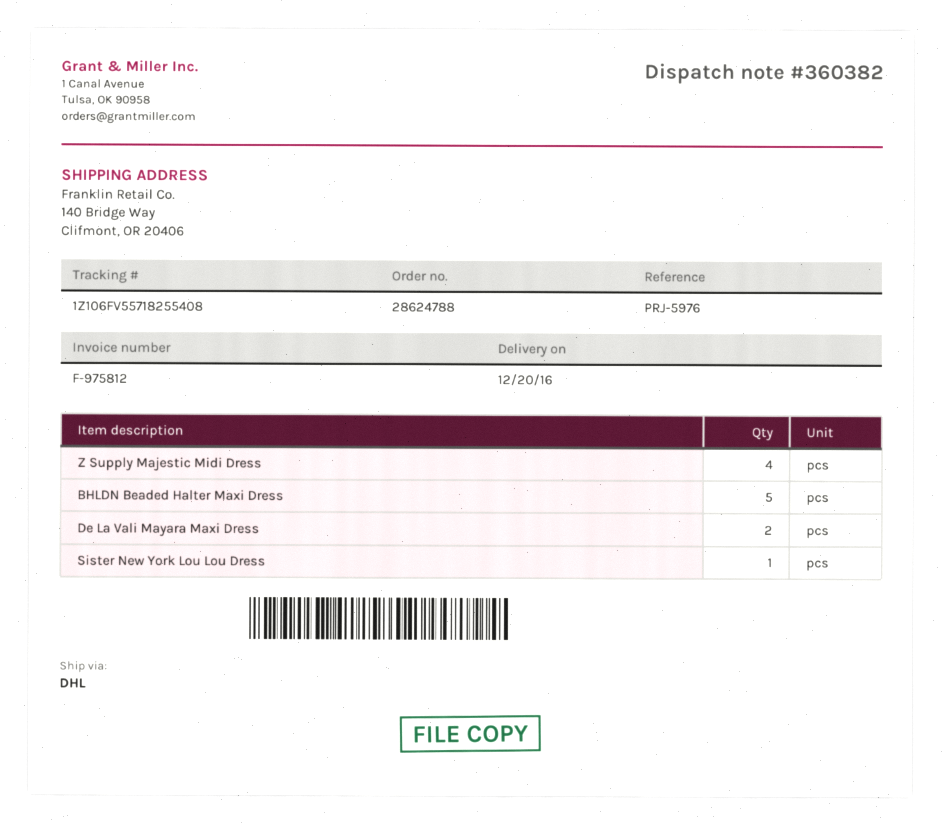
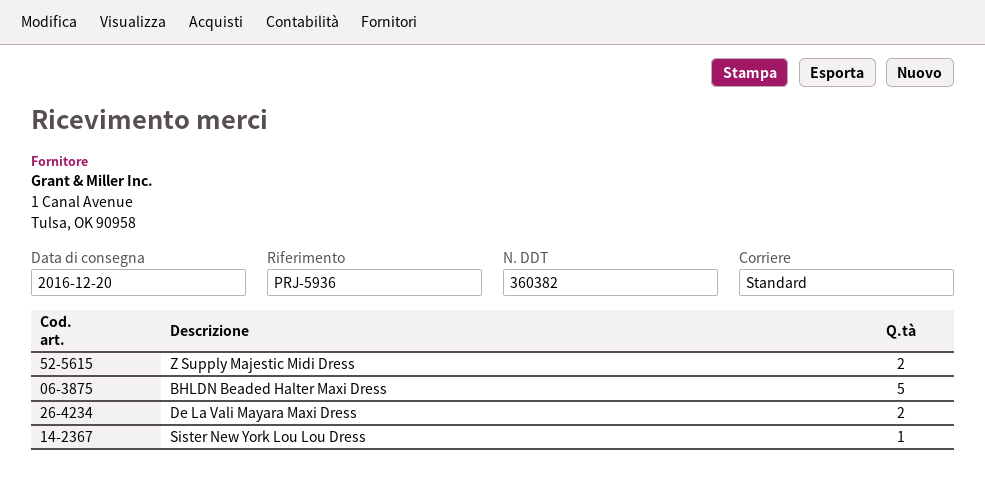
reference: PRJ-5976 -> PRJ-5936
shipping method: DHL -> standard
Z Supply Majestic Midi Dress: 4 -> 2

